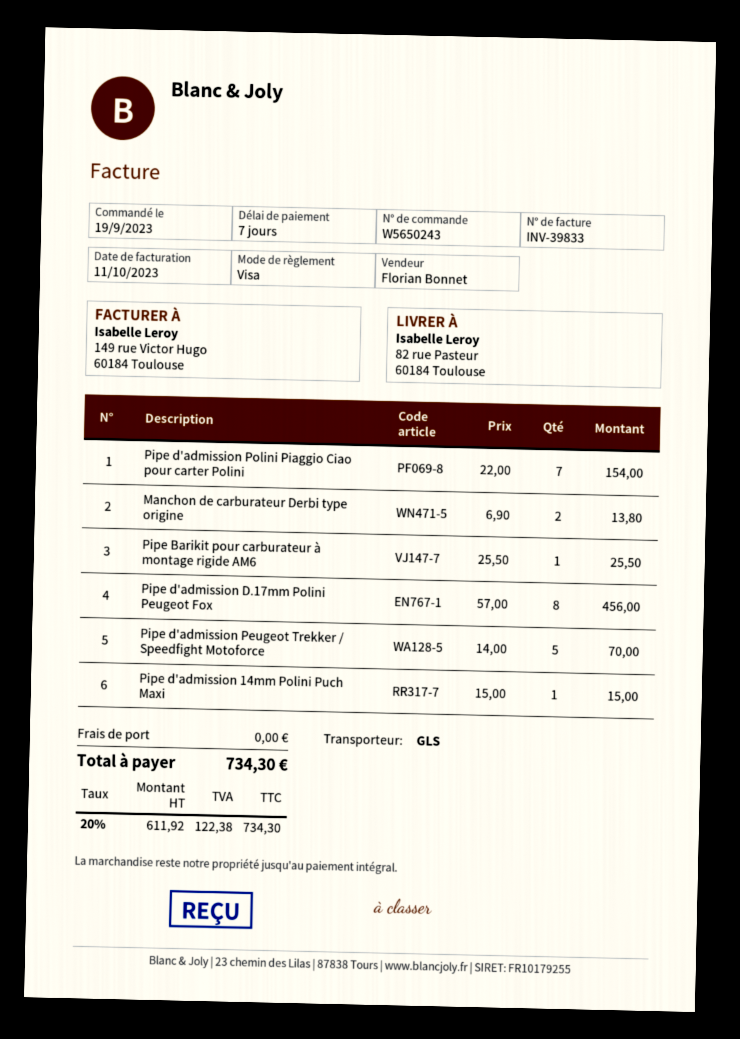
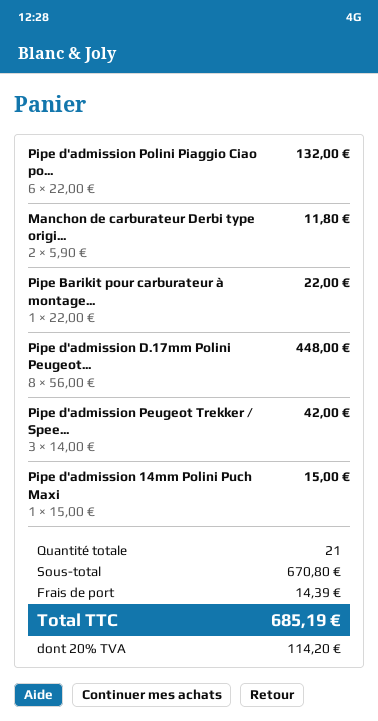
Pipe d'admission Polini Piaggio Ciao pour carter Polini: 7 x 22.00 = 154.00 -> 6 x 22.00 = 132.00
Manchon de carburateur Derbi type origine: 2 x 6.90 = 13.80 -> 2 x 5.90 = 11.80
Pipe Barikit pour carburateur à montage rigide AM6: 1 x 25.50 = 25.50 -> 1 x 22.00 = 22.00
Pipe d'admission D.17mm Polini Peugeot Fox: 8 x 57.00 = 456.00 -> 8 x 56.00 = 448.00
Pipe d'admission Peugeot Trekker / Speedfight Motoforce: 5 x 14.00 = 70.00 -> 3 x 14.00 = 42.00
shipping: 0.00 -> 14.39
tax: 20% = 122.38 -> 20% = 114.20
total: 734.30 -> 685.19

